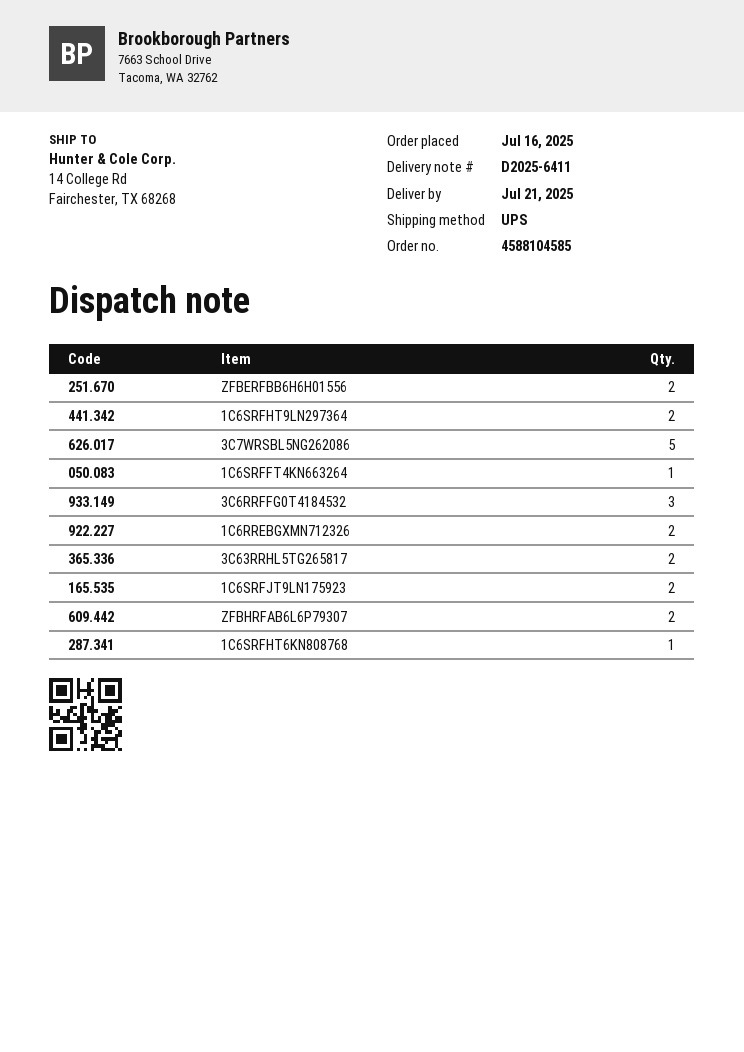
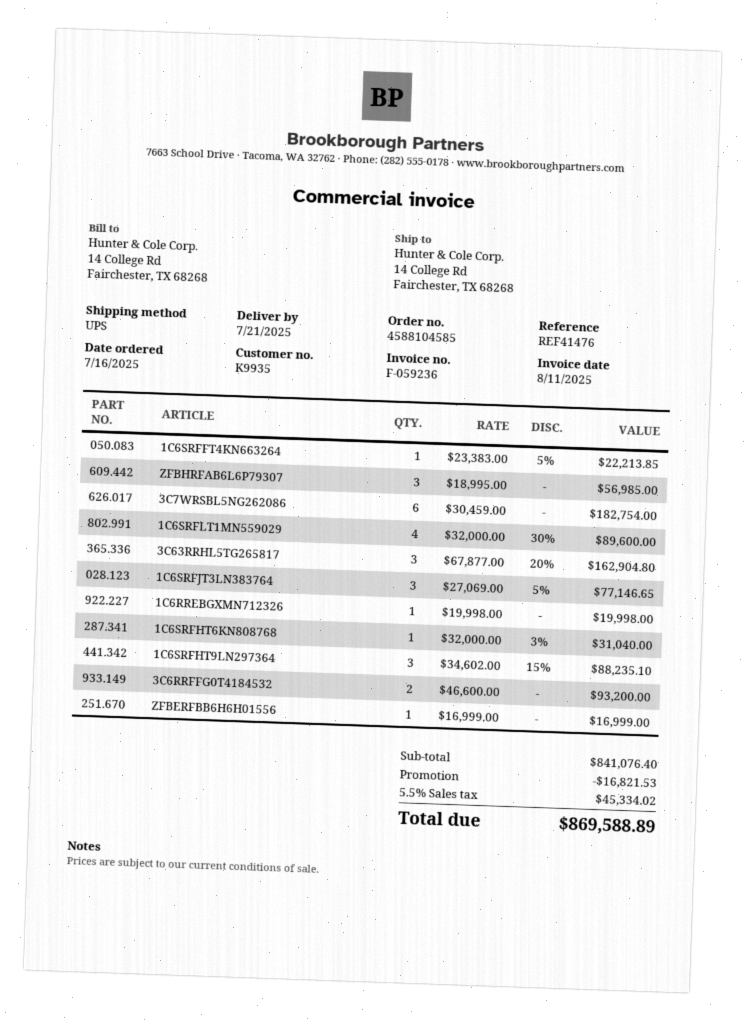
ZFBERFBB6H6H01556: 2 -> 1
1C6SRFHT9LN297364: 2 -> 3
3C7WRSBL5NG262086: 5 -> 6
3C6RRFFG0T4184532: 3 -> 2
1C6RREBGXMN712326: 2 -> 1
3C63RRHL5TG265817: 2 -> 3
1C6SRFJT9LN175923: 2 -> none
ZFBHRFAB6L6P79307: 2 -> 3
1C6SRFLT1MN559029: none -> 4
1C6SRFJT3LN383764: none -> 3

